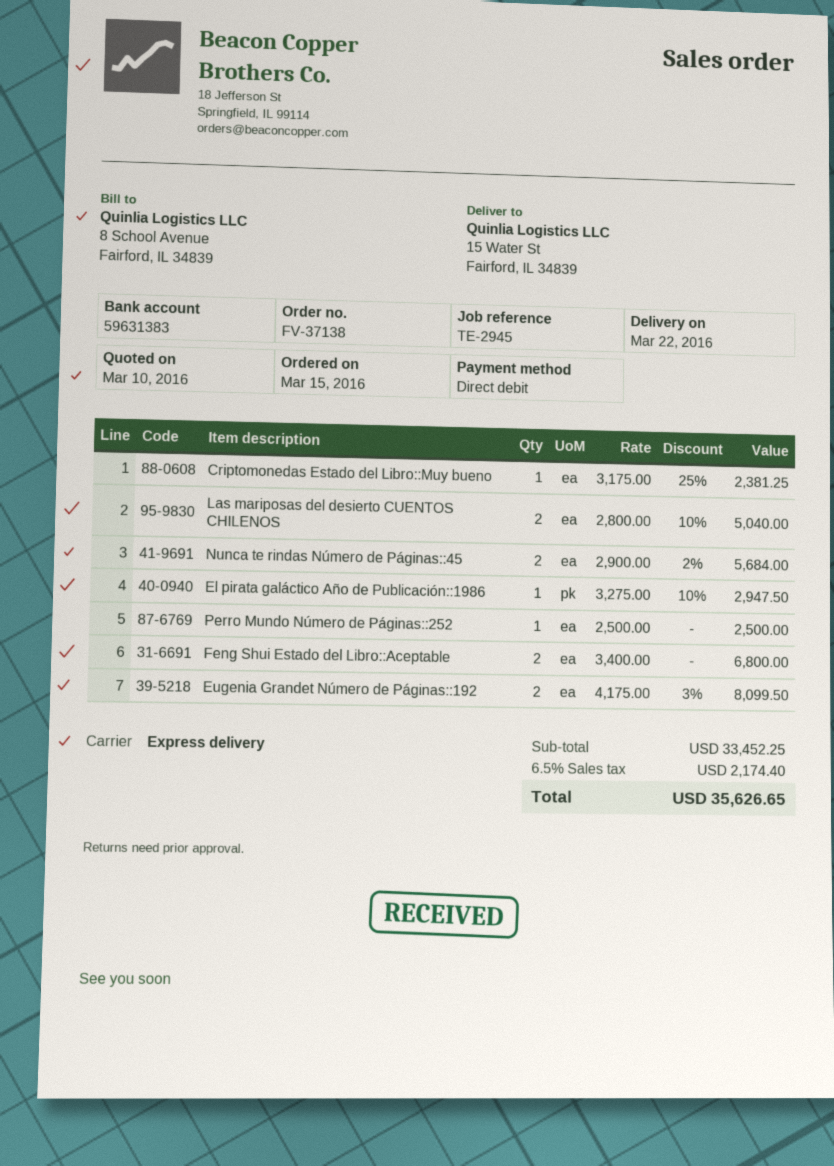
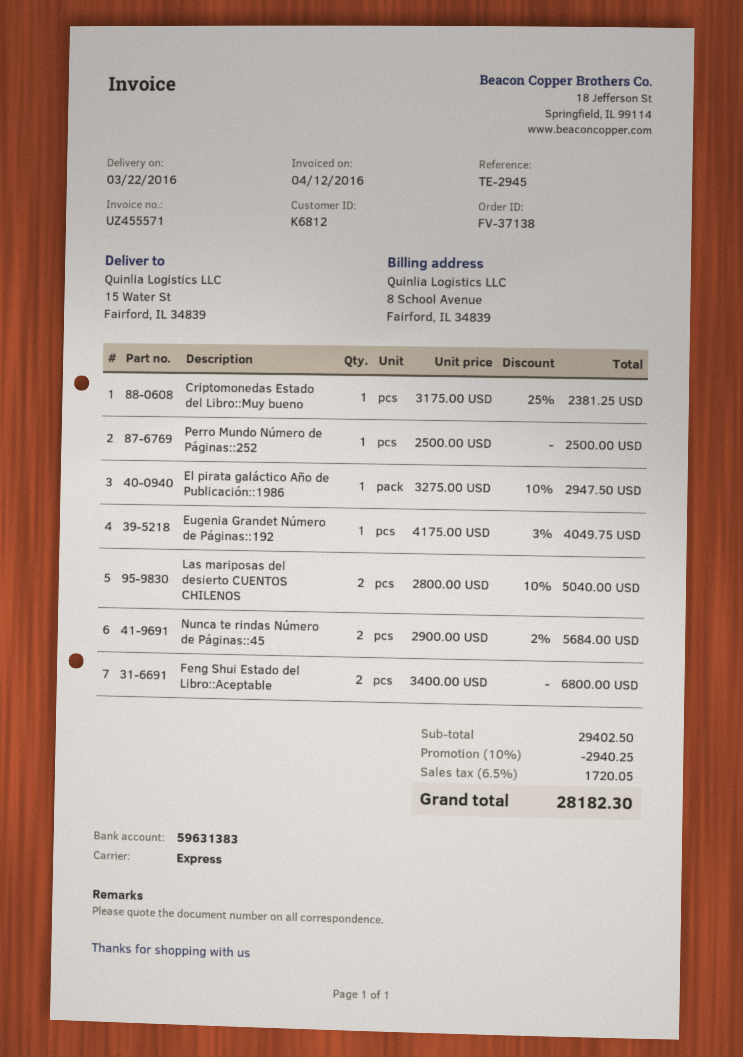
Eugenia Grandet Número de Páginas::192: 2 x 4175.00 - 3% = 8099.50 -> 1 x 4175.00 - 3% = 4049.75
subtotal: 33452.25 -> 29402.50
discount: none -> 10% = 2940.25
tax: 6.5% = 2174.40 -> 6.5% = 1720.05
total: 35626.65 -> 28182.30

